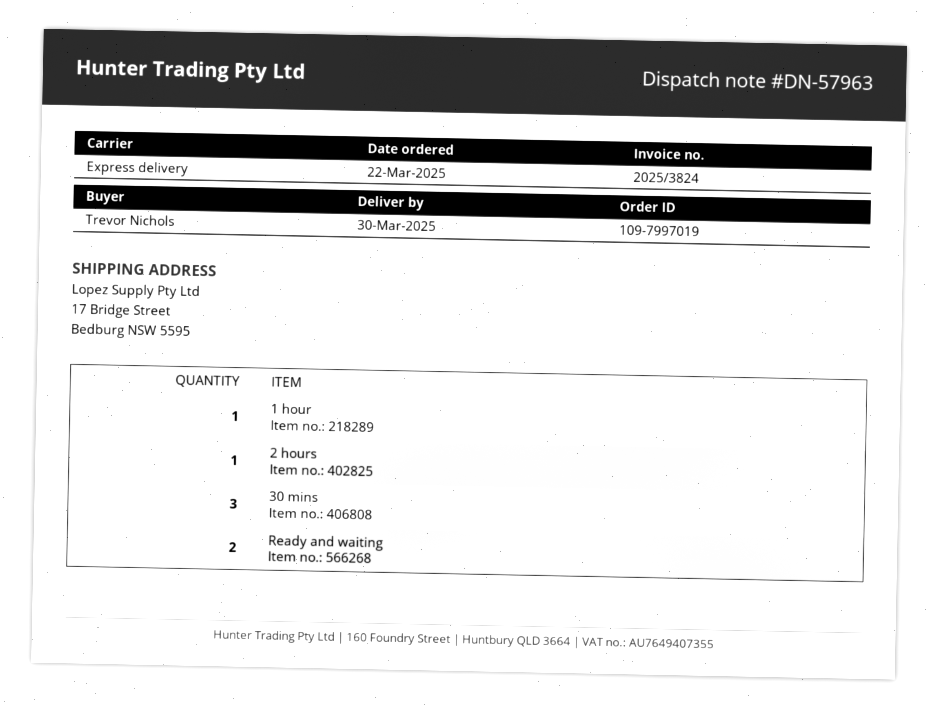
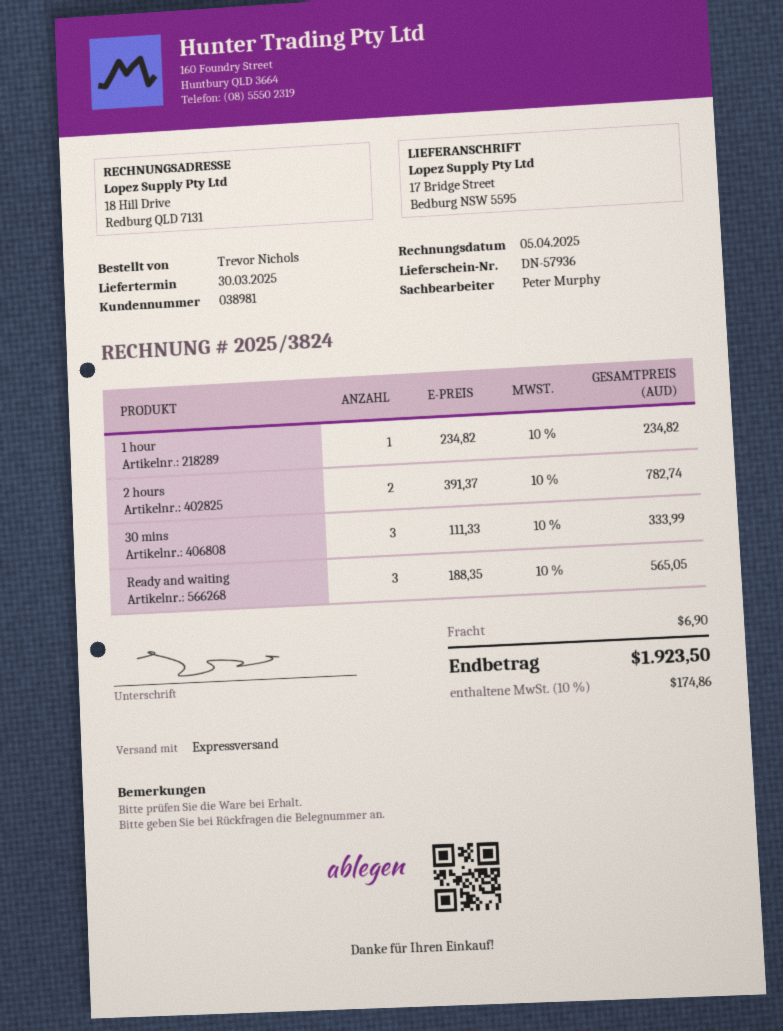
delivery note number: DN-57963 -> DN-57936
2 hours: 1 -> 2
Ready and waiting: 2 -> 3

